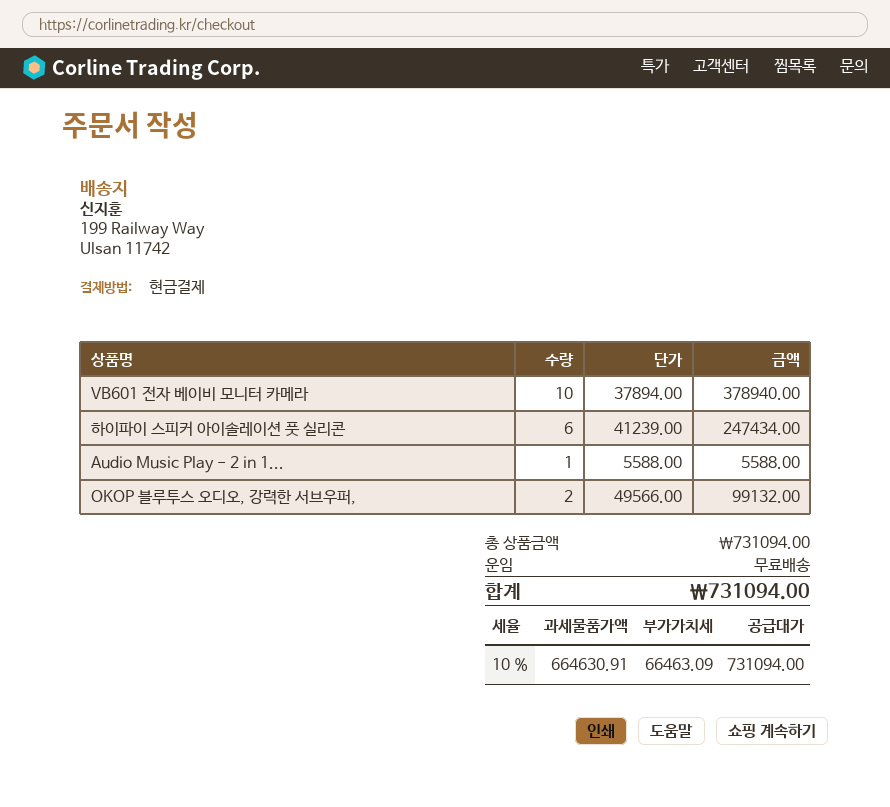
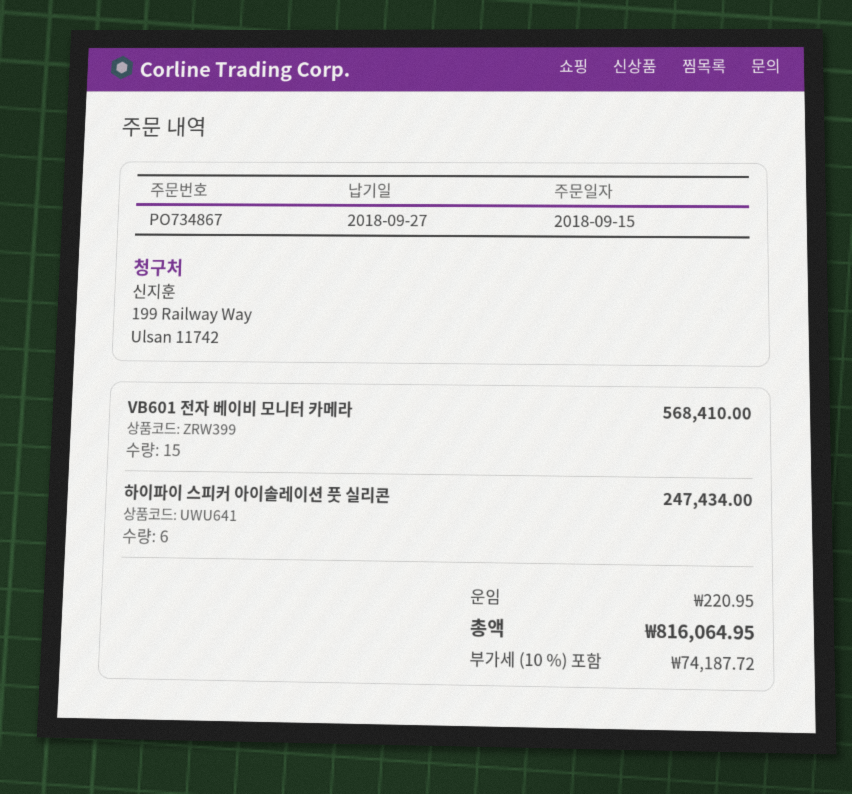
VB601 전자 베이비 모니터 카메라: 10 for 378940.00 -> 15 for 568410.00
Audio Music Play - 2 in 1...: 1 for 5588.00 -> none
OKOP 블루투스 오디오, 강력한 서브우퍼,: 2 for 99132.00 -> none
shipping: 0.00 -> 220.95
tax: 10% = 66463.09 -> 10% = 74187.72
total: 731094.00 -> 816064.95

